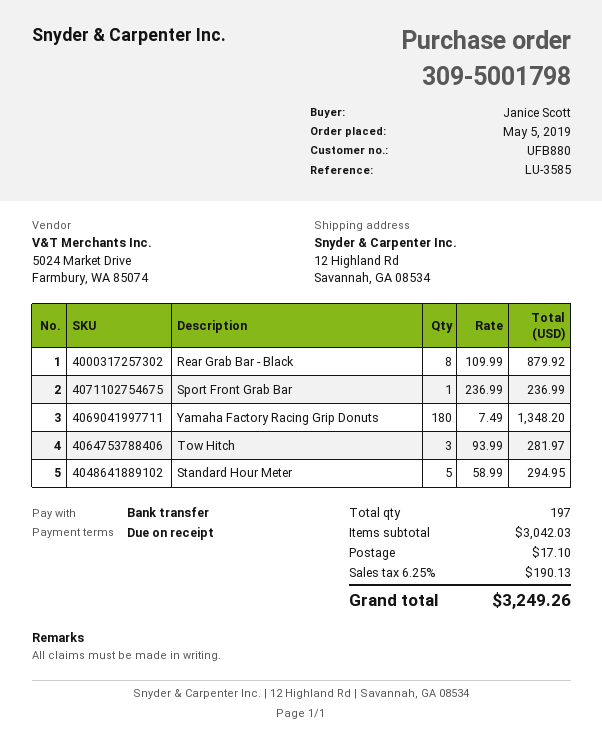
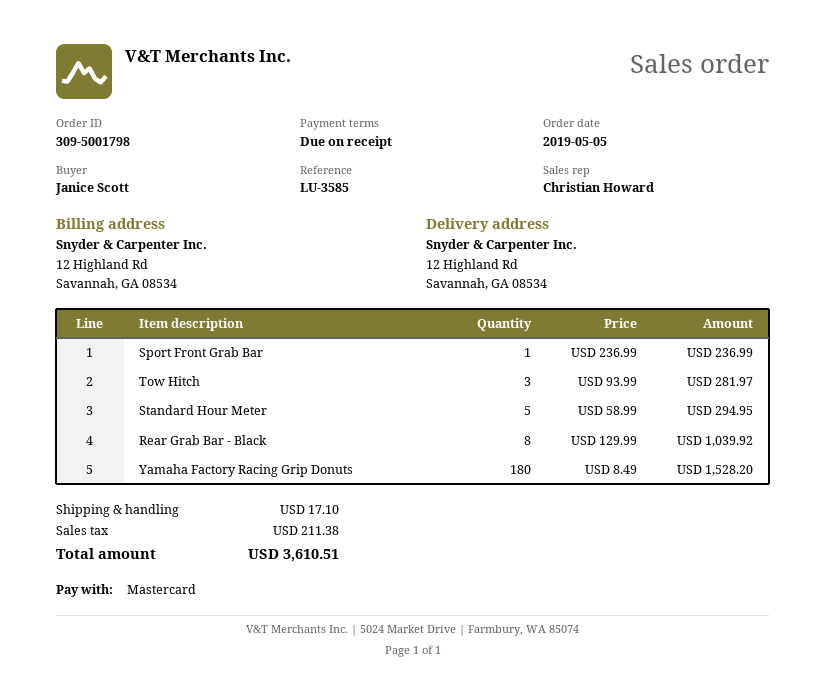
payment method: bank transfer -> Mastercard
Rear Grab Bar - Black: 8 x 109.99 = 879.92 -> 8 x 129.99 = 1039.92
Yamaha Factory Racing Grip Donuts: 180 x 7.49 = 1348.20 -> 180 x 8.49 = 1528.20
tax: 190.13 -> 211.38
total: 3249.26 -> 3610.51

